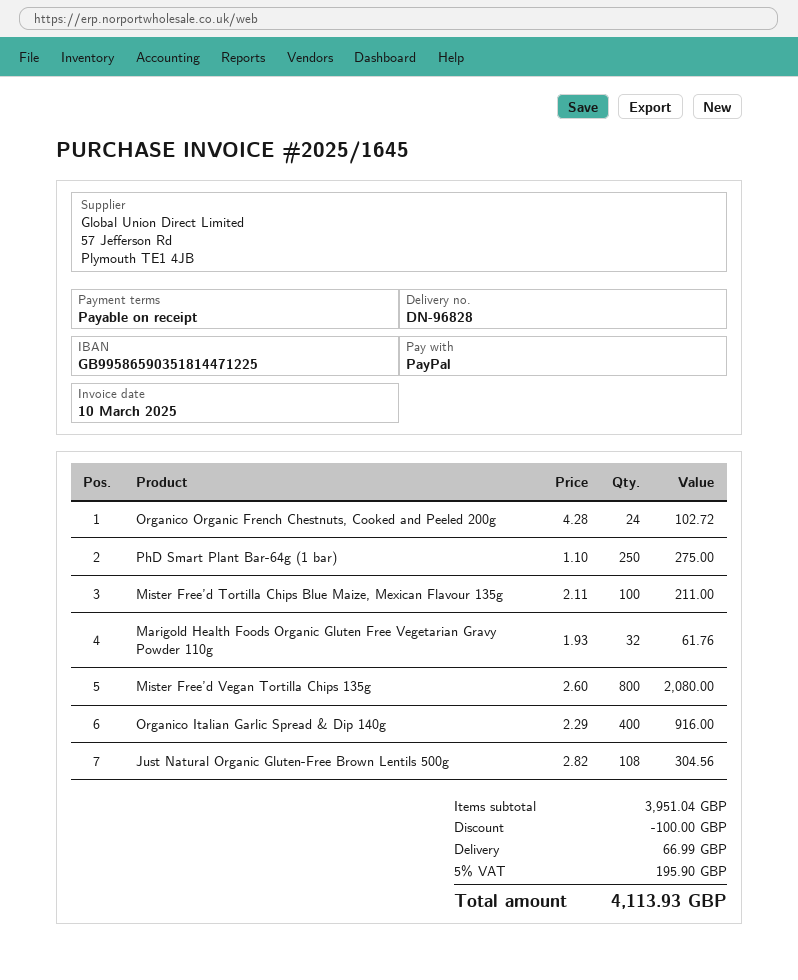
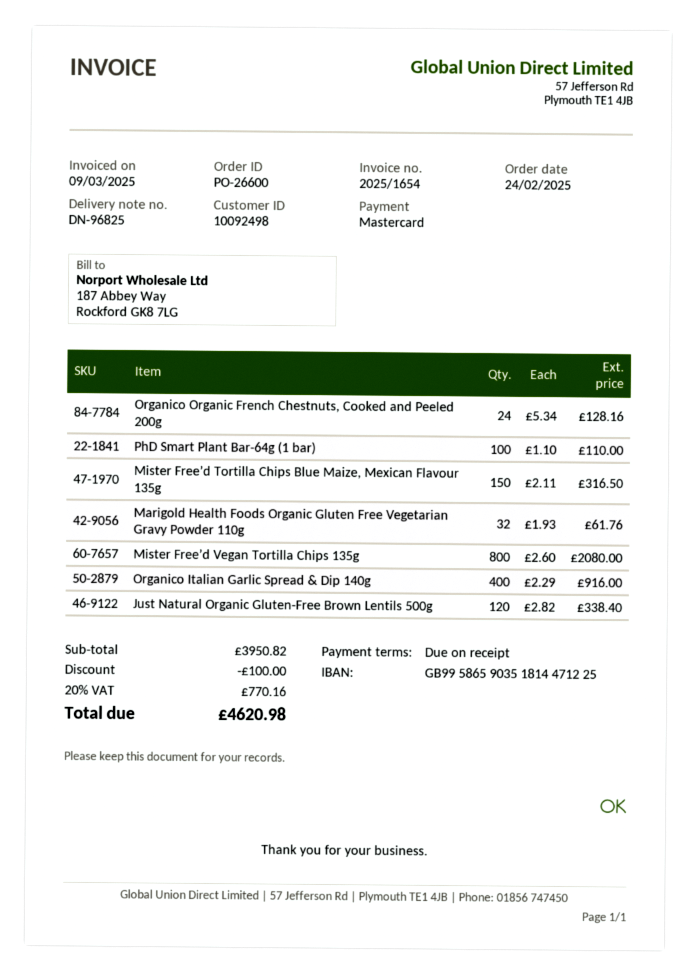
delivery note number: DN-96828 -> DN-96825
invoice number: 2025/1645 -> 2025/1654
invoice date: 2025-03-10 -> 2025-03-09
payment method: PayPal -> Mastercard
Organico Organic French Chestnuts, Cooked and Peeled 200g: 24 x 4.28 = 102.72 -> 24 x 5.34 = 128.16
PhD Smart Plant Bar-64g (1 bar): 250 x 1.10 = 275.00 -> 100 x 1.10 = 110.00
Mister Free’d Tortilla Chips Blue Maize, Mexican Flavour 135g: 100 x 2.11 = 211.00 -> 150 x 2.11 = 316.50
Just Natural Organic Gluten-Free Brown Lentils 500g: 108 x 2.82 = 304.56 -> 120 x 2.82 = 338.40
subtotal: 3951.04 -> 3950.82
shipping: 66.99 -> none
tax: 5% = 195.90 -> 20% = 770.16
total: 4113.93 -> 4620.98

